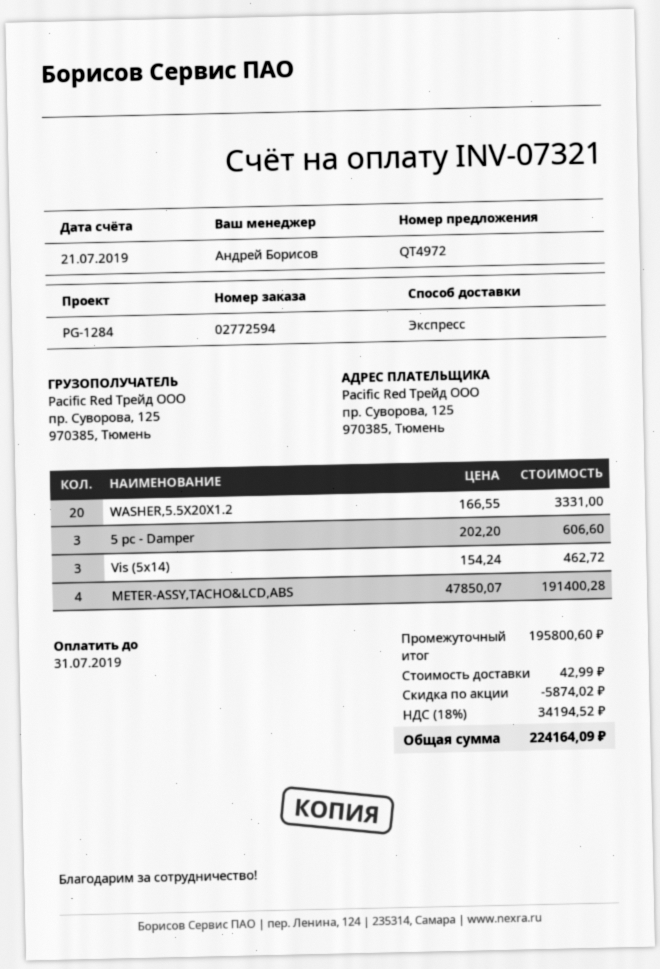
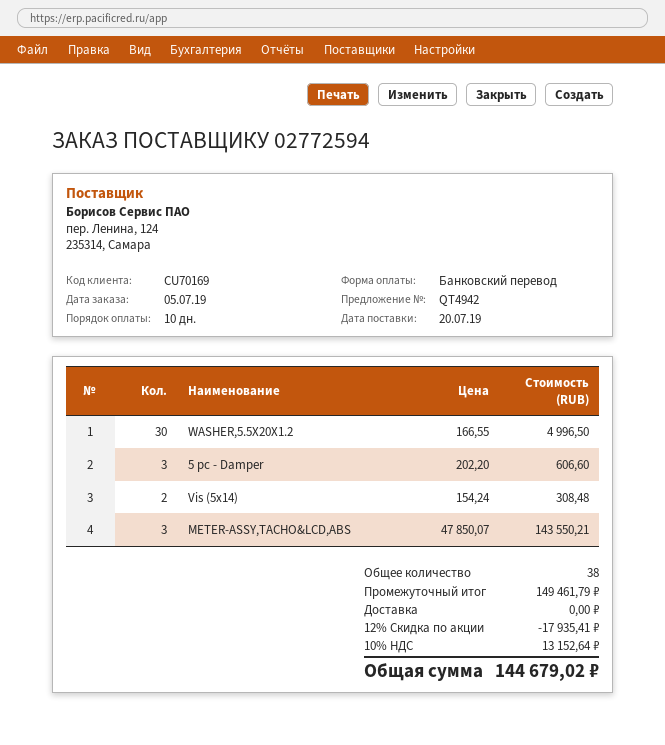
quote number: QT4972 -> QT4942
WASHER,5.5X20X1.2: 20 x 166.55 = 3331.00 -> 30 x 166.55 = 4996.50
Vis (5x14): 3 x 154.24 = 462.72 -> 2 x 154.24 = 308.48
METER-ASSY,TACHO&LCD,ABS: 4 x 47850.07 = 191400.28 -> 3 x 47850.07 = 143550.21
subtotal: 195800.60 -> 149461.79
discount: 5874.02 -> 17935.41
shipping: 42.99 -> 0.00
tax: 18% = 34194.52 -> 10% = 13152.64
total: 224164.09 -> 144679.02

